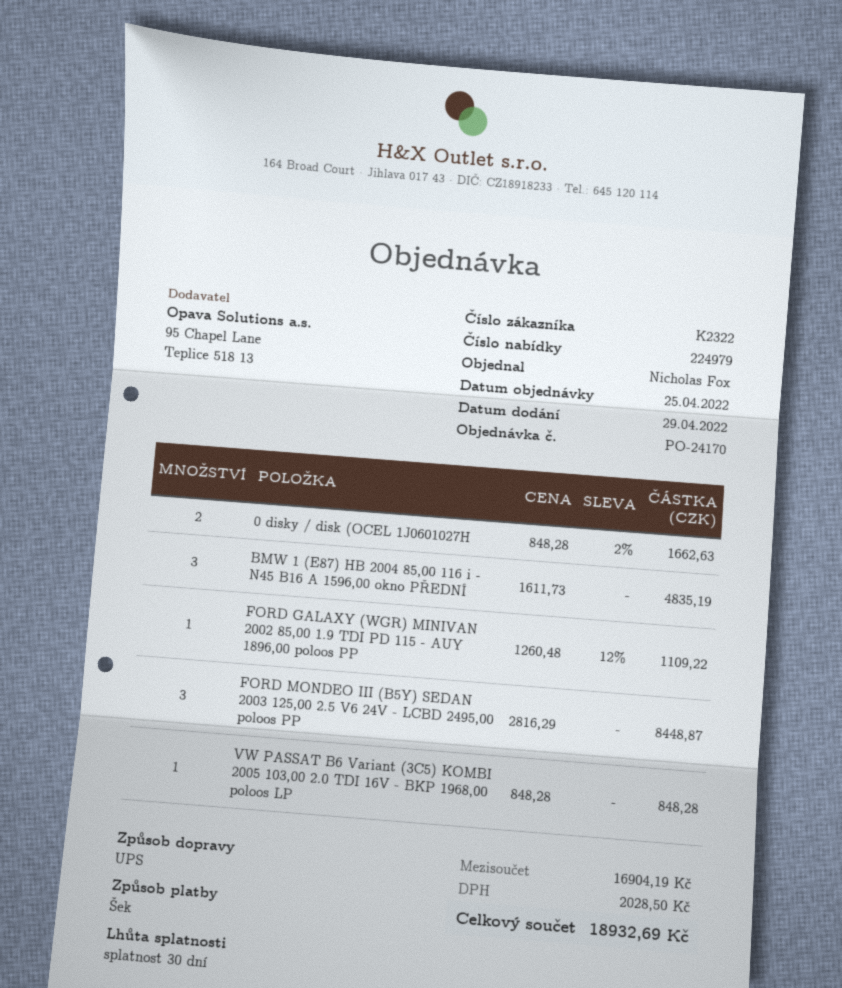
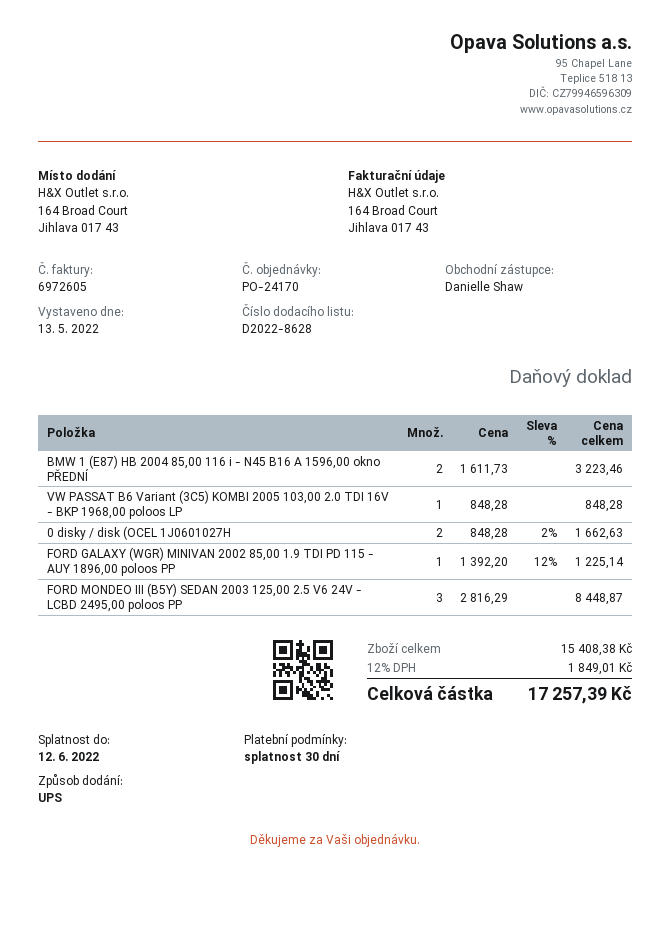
BMW 1 (E87) HB 2004 85,00 116 i - N45 B16 A 1596,00 okno PŘEDNÍ: 3 x 1611.73 = 4835.19 -> 2 x 1611.73 = 3223.46
FORD GALAXY (WGR) MINIVAN 2002 85,00 1.9 TDI PD 115 - AUY 1896,00 poloos PP: 1 x 1260.48 - 12% = 1109.22 -> 1 x 1392.20 - 12% = 1225.14
subtotal: 16904.19 -> 15408.38
tax: 2028.50 -> 1849.01
total: 18932.69 -> 17257.39

